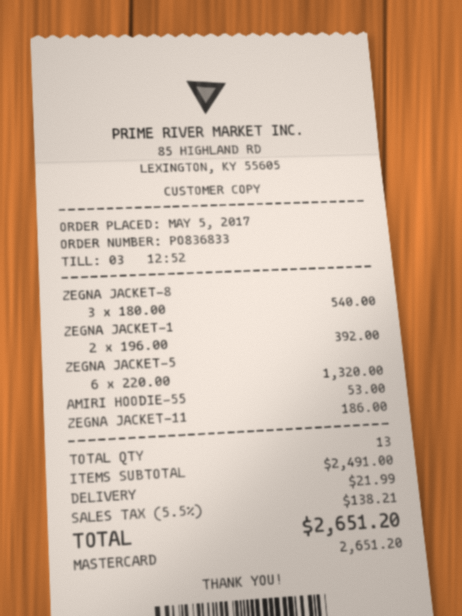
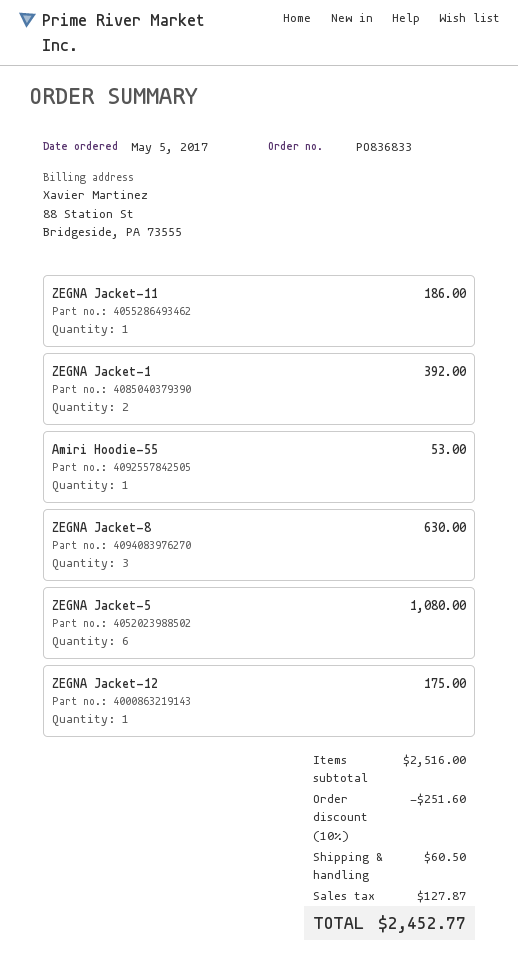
ZEGNA JACKET-8: 3 for 540.00 -> 3 for 630.00
ZEGNA JACKET-5: 6 for 1320.00 -> 6 for 1080.00
ZEGNA Jacket-12: none -> 1 for 175.00
subtotal: 2491.00 -> 2516.00
discount: none -> 10% = 251.60
shipping: 21.99 -> 60.50
tax: 138.21 -> 127.87
total: 2651.20 -> 2452.77

